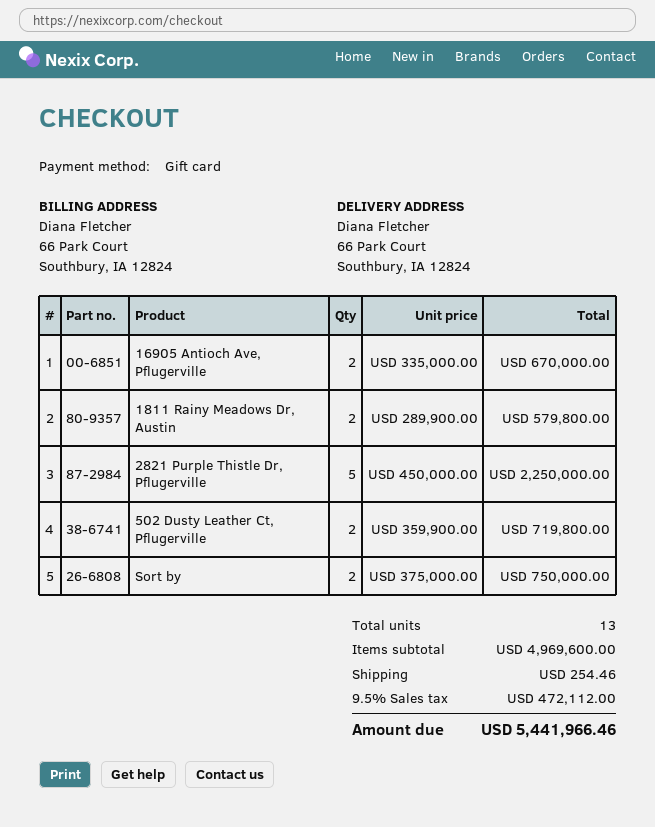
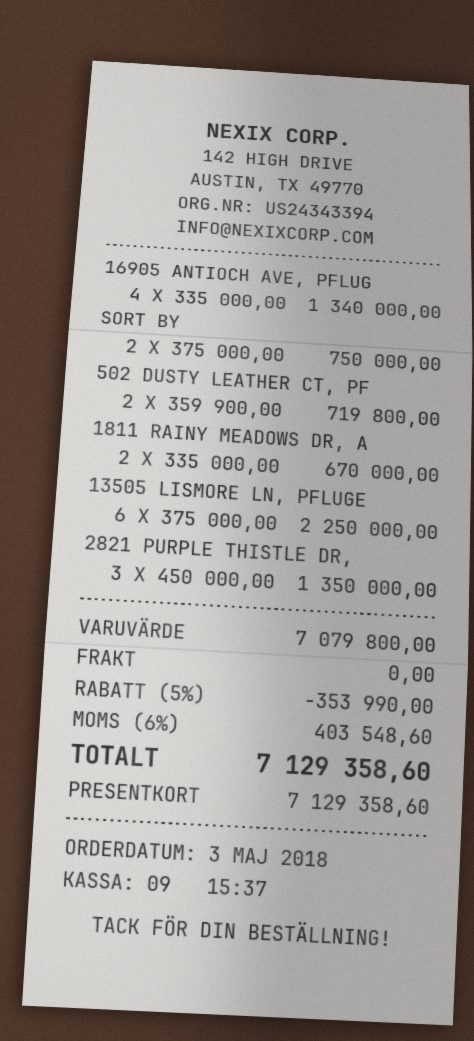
16905 Antioch Ave, Pflugerville: 2 x 335000.00 = 670000.00 -> 4 x 335000.00 = 1340000.00
1811 Rainy Meadows Dr, Austin: 2 x 289900.00 = 579800.00 -> 2 x 335000.00 = 670000.00
2821 Purple Thistle Dr, Pflugerville: 5 x 450000.00 = 2250000.00 -> 3 x 450000.00 = 1350000.00
13505 LISMORE LN, PFLUGE: none -> 6 x 375000.00 = 2250000.00
subtotal: 4969600.00 -> 7079800.00
discount: none -> 5% = 353990.00
shipping: 254.46 -> 0.00
tax: 9.5% = 472112.00 -> 6% = 403548.60
total: 5441966.46 -> 7129358.60

